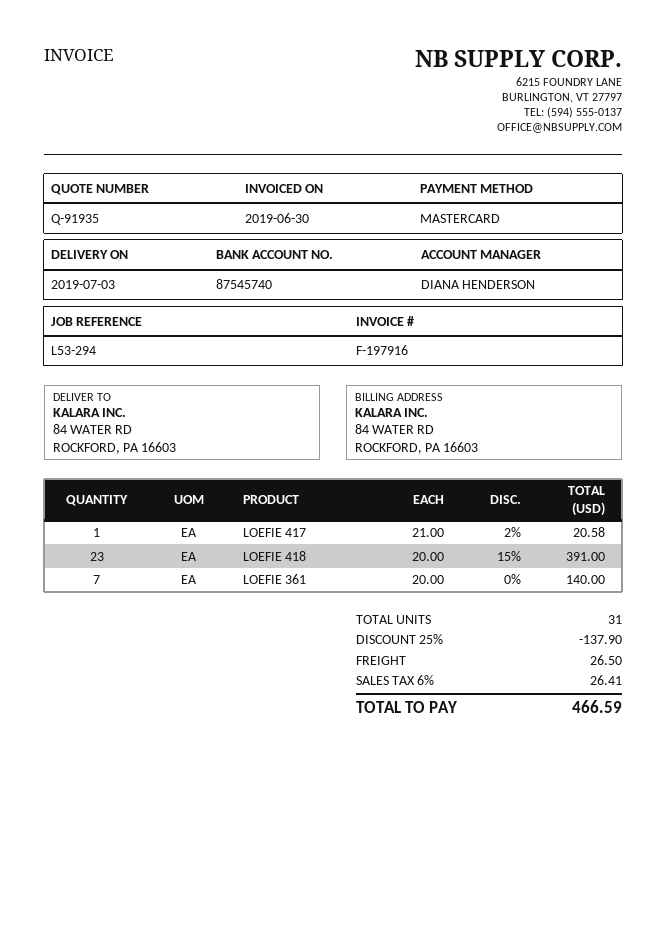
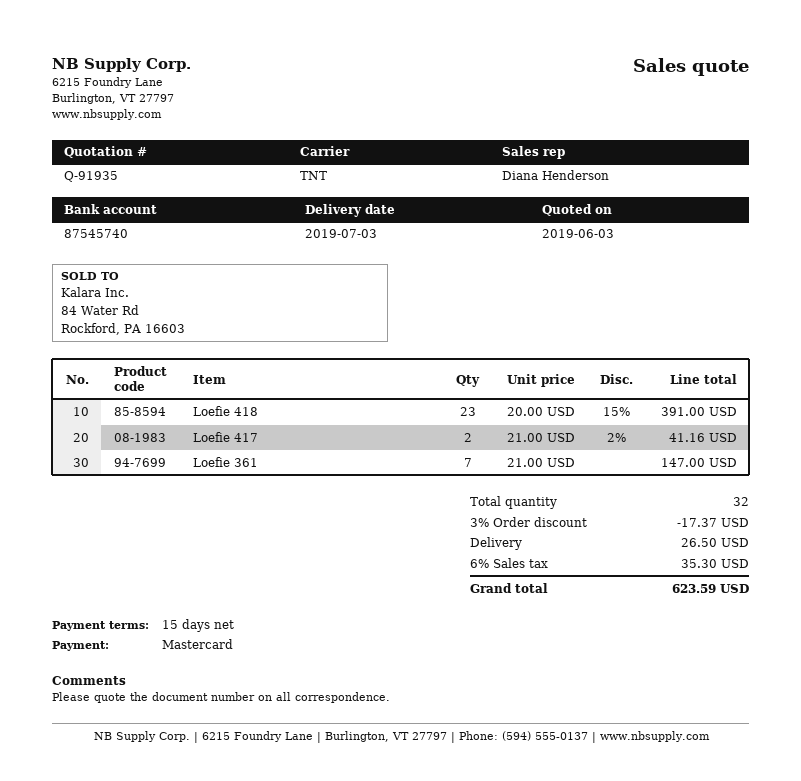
LOEFIE 417: 1 x 21.00 - 2% = 20.58 -> 2 x 21.00 - 2% = 41.16
LOEFIE 361: 7 x 20.00 = 140.00 -> 7 x 21.00 = 147.00
total quantity: 31 -> 32
discount: 25% = 137.90 -> 3% = 17.37
tax: 6% = 26.41 -> 6% = 35.30
total: 466.59 -> 623.59

